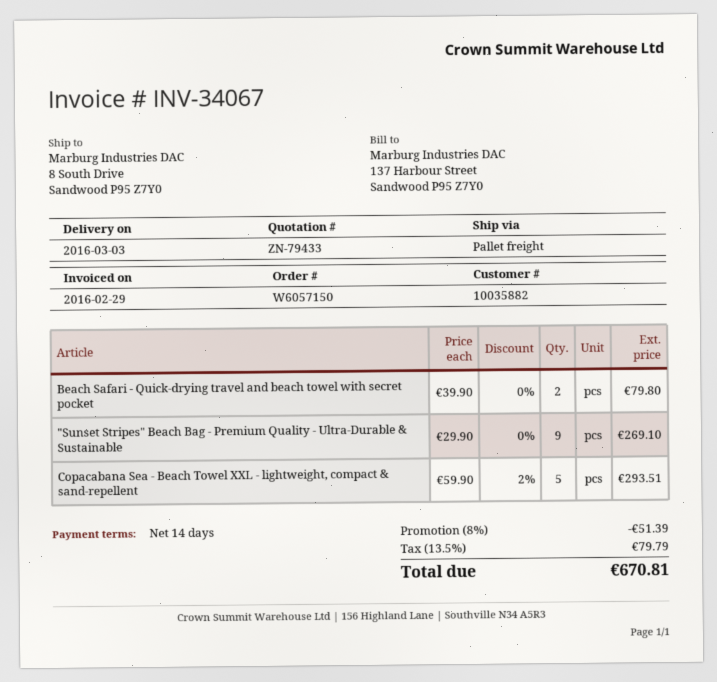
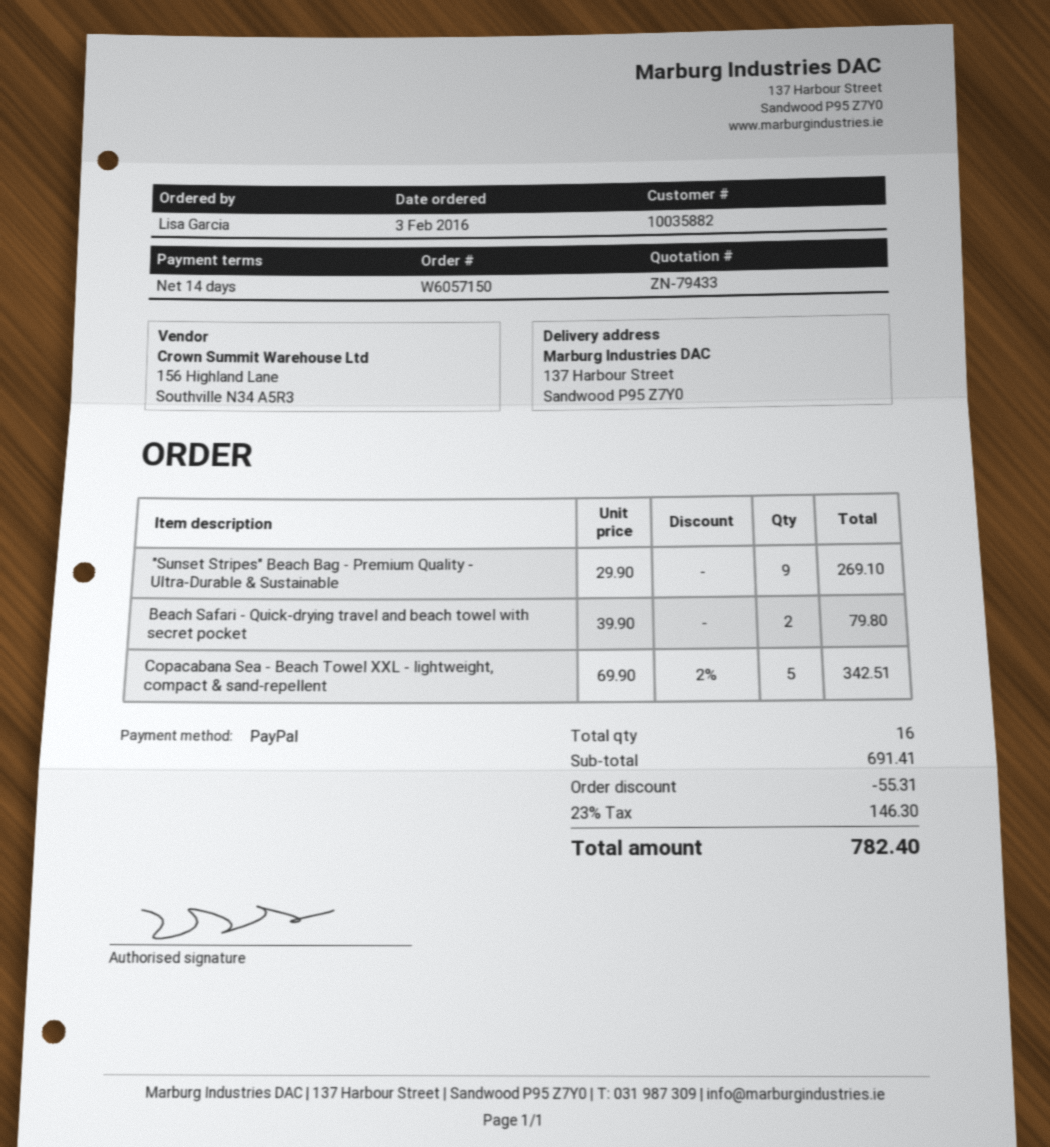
ship to: 8 South Drive, Sandwood P95 Z7Y0 -> 137 Harbour Street, Sandwood P95 Z7Y0
Copacabana Sea - Beach Towel XXL - lightweight, compact & sand-repellent: 5 x 59.90 - 2% = 293.51 -> 5 x 69.90 - 2% = 342.51
discount: 51.39 -> 55.31
tax: 13.5% = 79.79 -> 23% = 146.30
total: 670.81 -> 782.40

